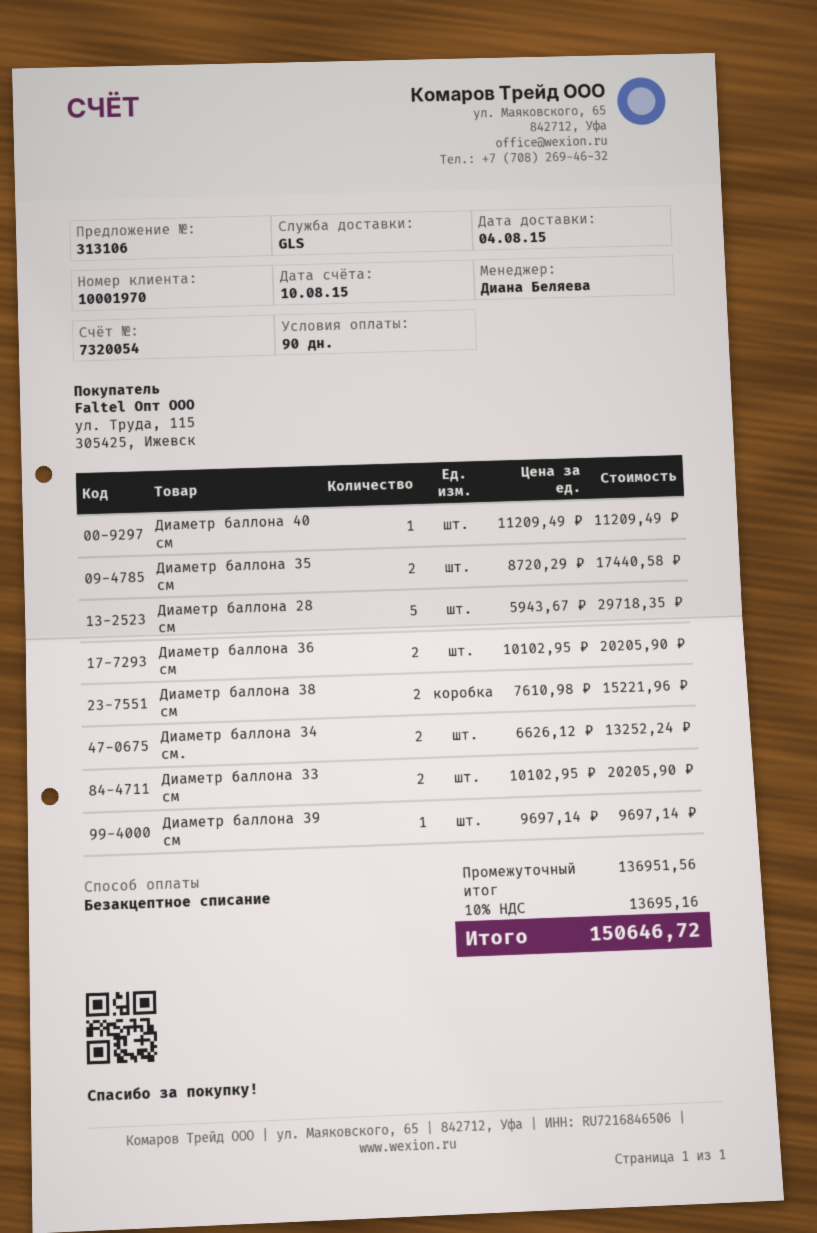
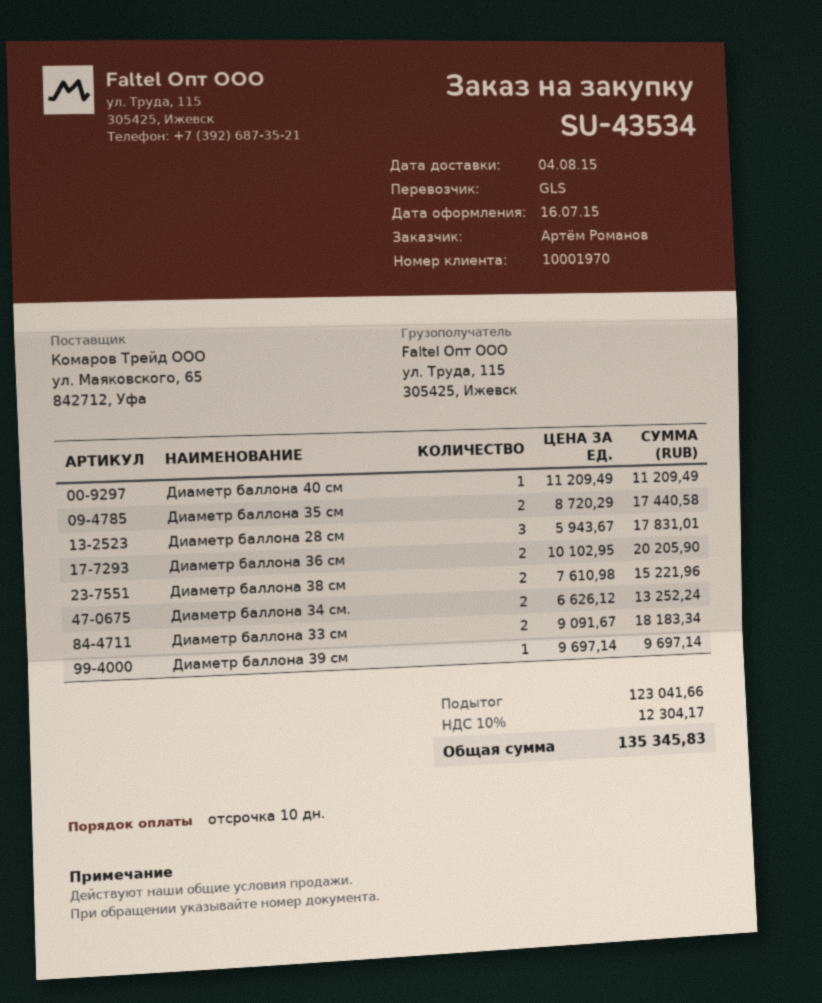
payment terms: 90 days -> 10 days
Диаметр баллона 28 см: 5 x 5943.67 = 29718.35 -> 3 x 5943.67 = 17831.01
Диаметр баллона 33 см: 2 x 10102.95 = 20205.90 -> 2 x 9091.67 = 18183.34
subtotal: 136951.56 -> 123041.66
tax: 10% = 13695.16 -> 10% = 12304.17
total: 150646.72 -> 135345.83

